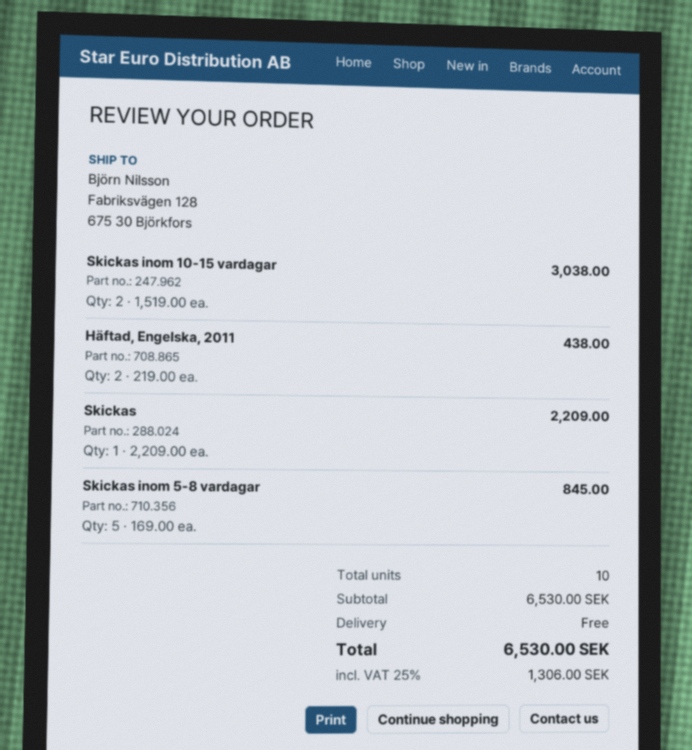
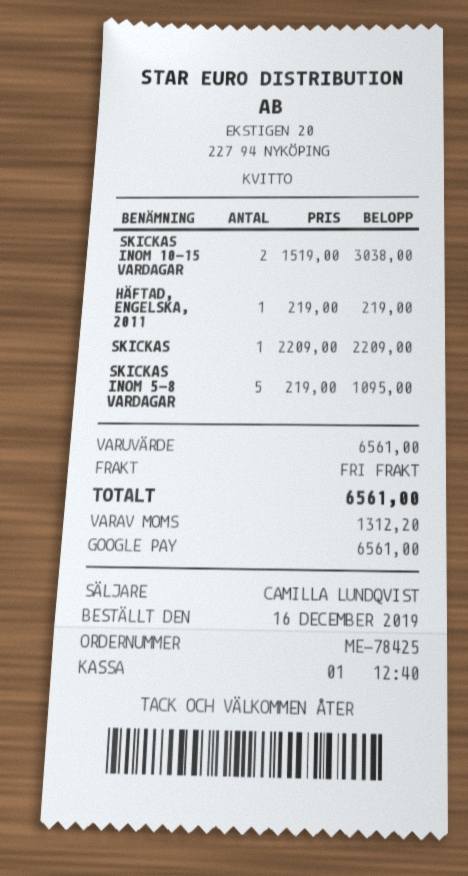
Häftad, Engelska, 2011: 2 x 219.00 = 438.00 -> 1 x 219.00 = 219.00
Skickas inom 5-8 vardagar: 5 x 169.00 = 845.00 -> 5 x 219.00 = 1095.00
subtotal: 6530.00 -> 6561.00
tax: 1306.00 -> 1312.20
total: 6530.00 -> 6561.00

